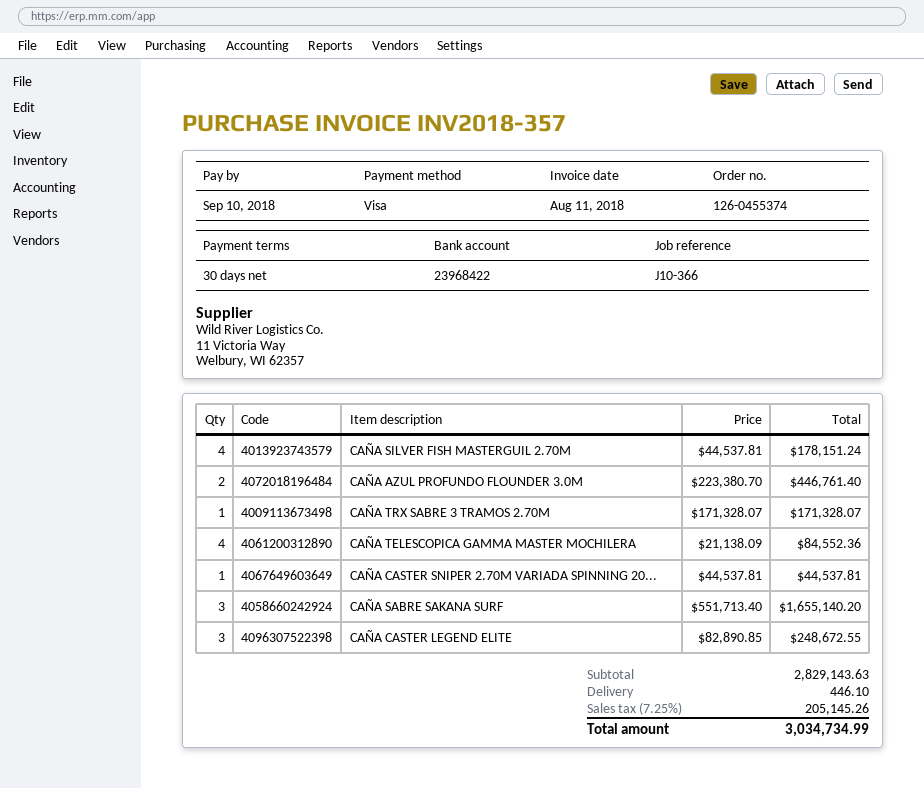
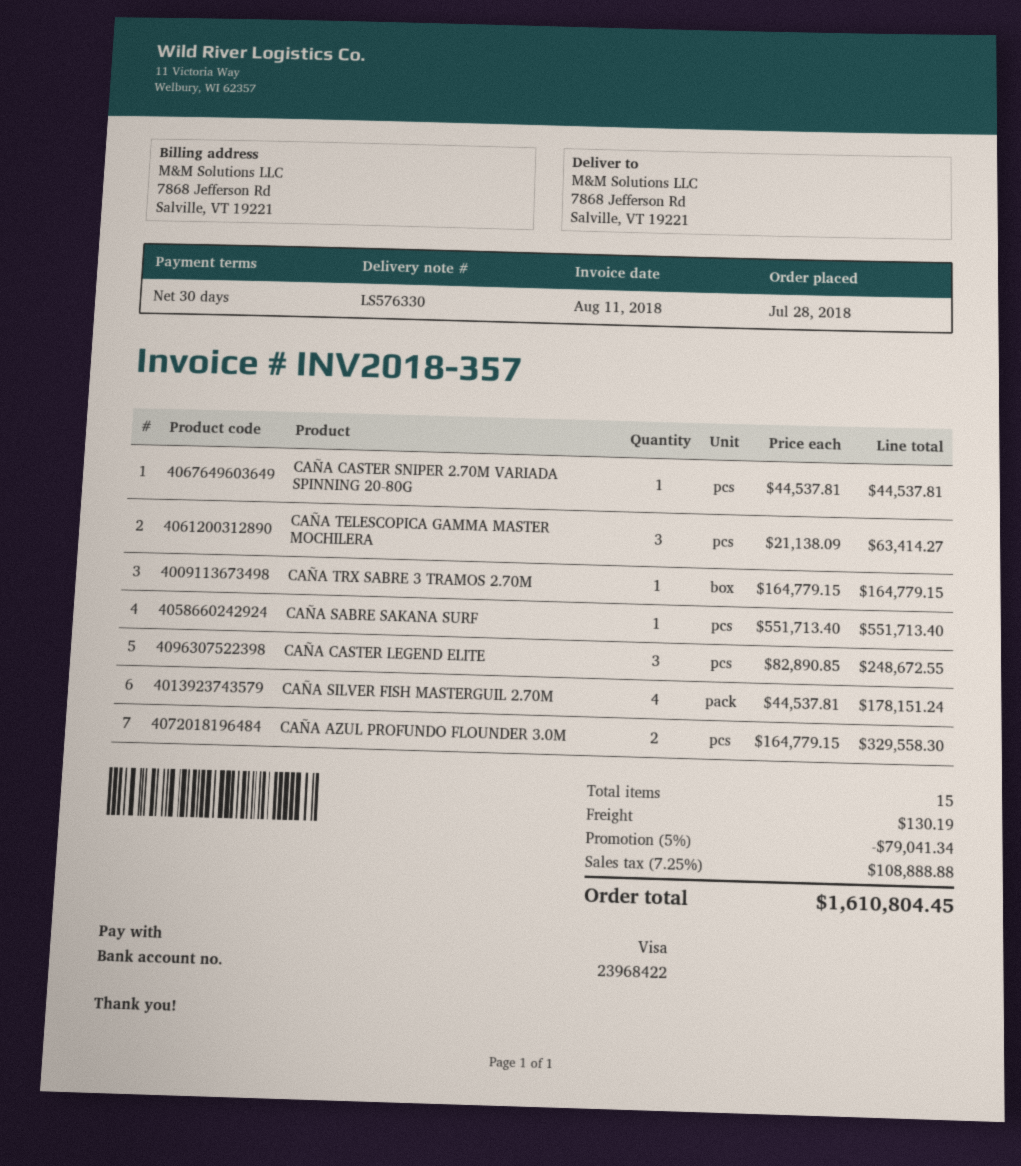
CAÑA AZUL PROFUNDO FLOUNDER 3.0M: 2 x 223380.70 = 446761.40 -> 2 x 164779.15 = 329558.30
CAÑA TRX SABRE 3 TRAMOS 2.70M: 1 x 171328.07 = 171328.07 -> 1 x 164779.15 = 164779.15
CAÑA TELESCOPICA GAMMA MASTER MOCHILERA: 4 x 21138.09 = 84552.36 -> 3 x 21138.09 = 63414.27
CAÑA SABRE SAKANA SURF: 3 x 551713.40 = 1655140.20 -> 1 x 551713.40 = 551713.40
discount: none -> 5% = 79041.34
shipping: 446.10 -> 130.19
tax: 7.25% = 205145.26 -> 7.25% = 108888.88
total: 3034734.99 -> 1610804.45

